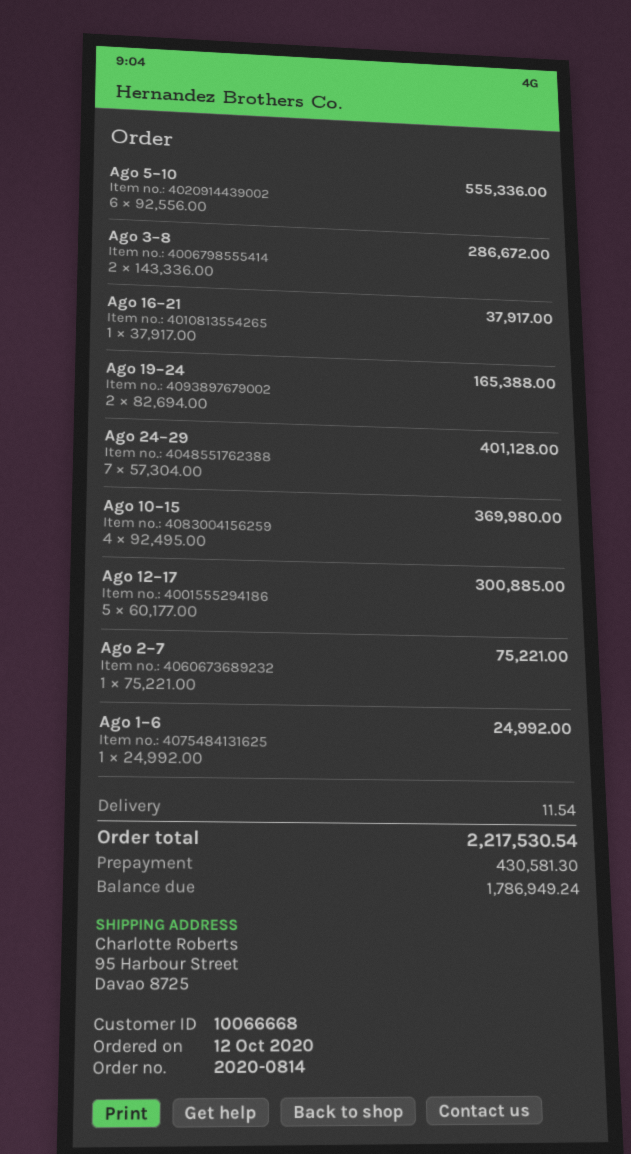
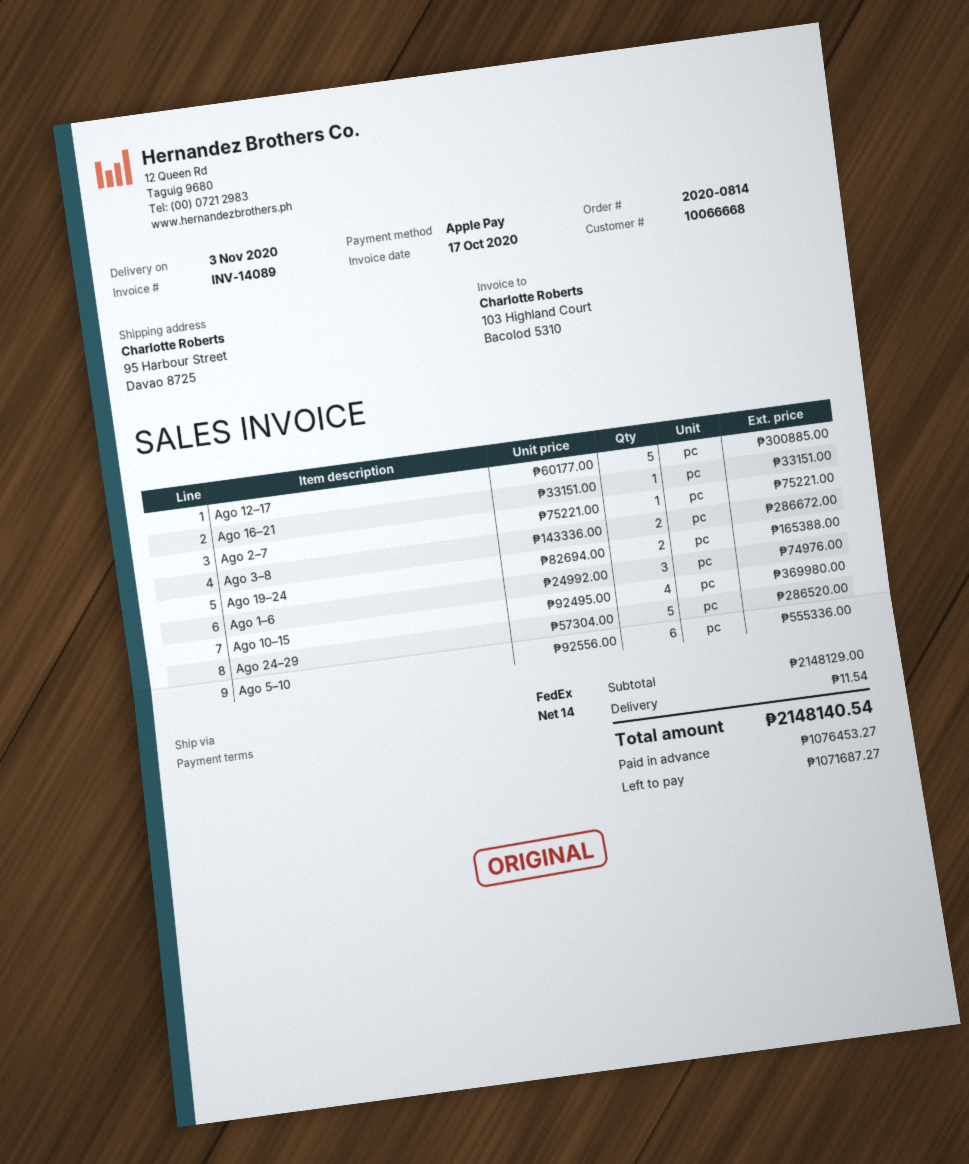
Ago 16–21: 1 x 37917.00 = 37917.00 -> 1 x 33151.00 = 33151.00
Ago 24–29: 7 x 57304.00 = 401128.00 -> 5 x 57304.00 = 286520.00
Ago 1–6: 1 x 24992.00 = 24992.00 -> 3 x 24992.00 = 74976.00
total: 2217530.54 -> 2148140.54
deposit: 430581.30 -> 1076453.27
balance: 1786949.24 -> 1071687.27

